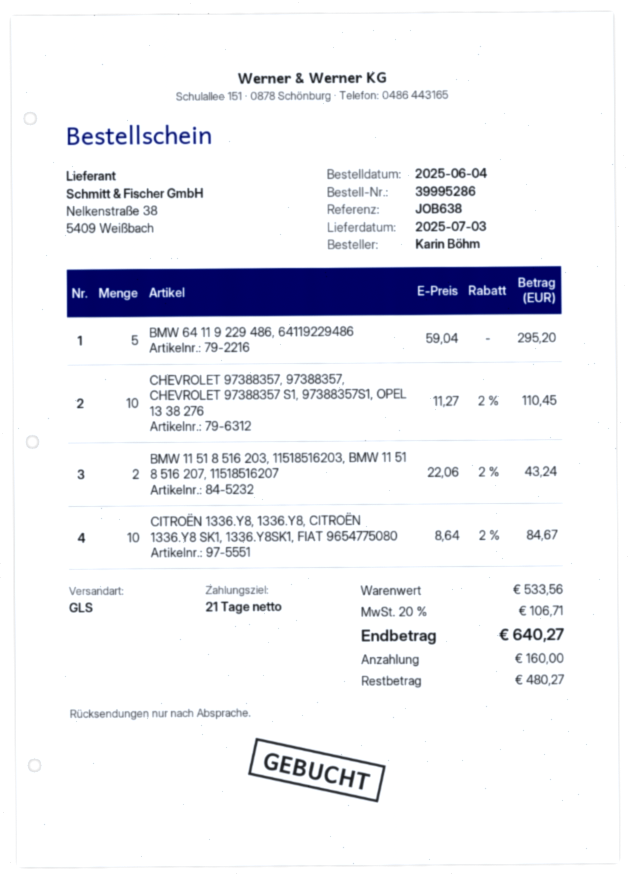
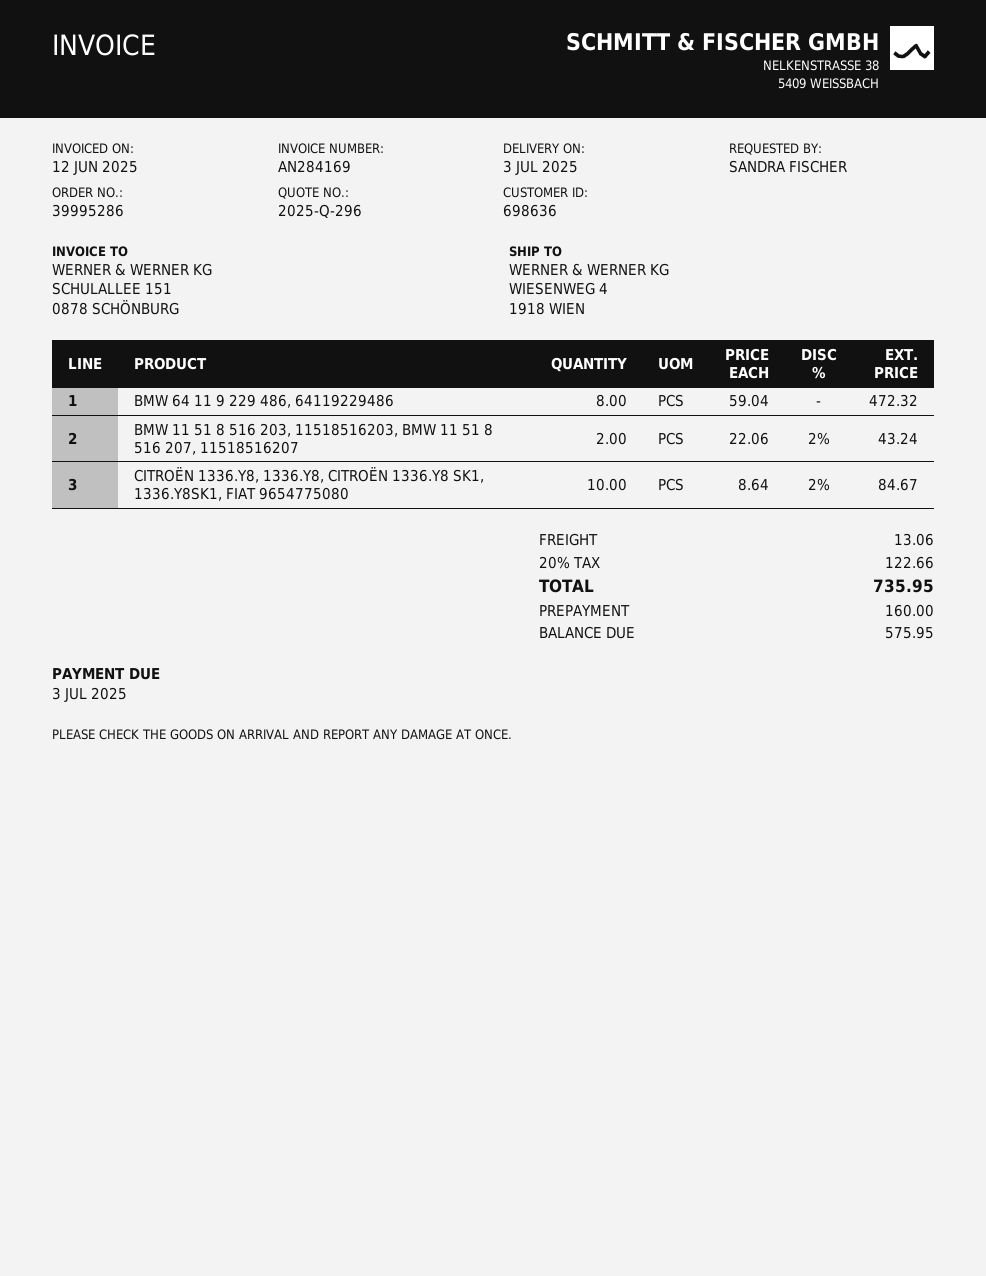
ordered by: Karin Böhm -> SANDRA FISCHER
BMW 64 11 9 229 486, 64119229486: 5 x 59.04 = 295.20 -> 8 x 59.04 = 472.32
CHEVROLET 97388357, 97388357, CHEVROLET 97388357 S1, 97388357S1, OPEL 13 38 276: 10 x 11.27 - 2% = 110.45 -> none
shipping: none -> 13.06
tax: 20% = 106.71 -> 20% = 122.66
total: 640.27 -> 735.95
balance: 480.27 -> 575.95

